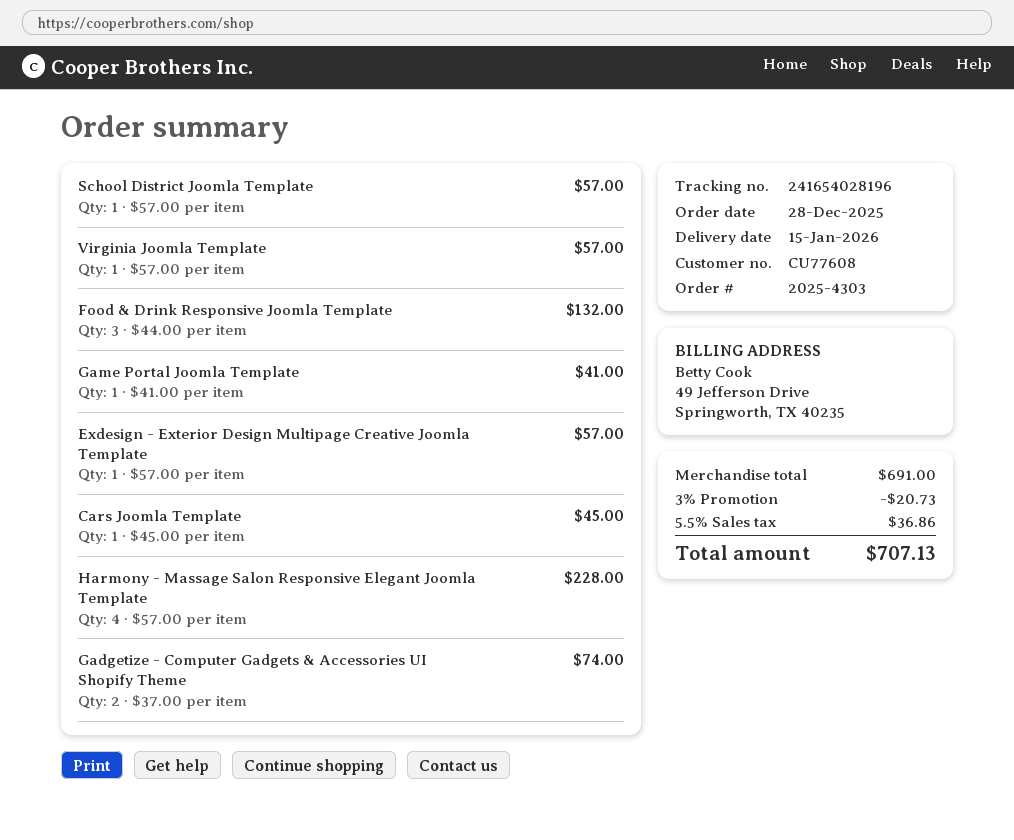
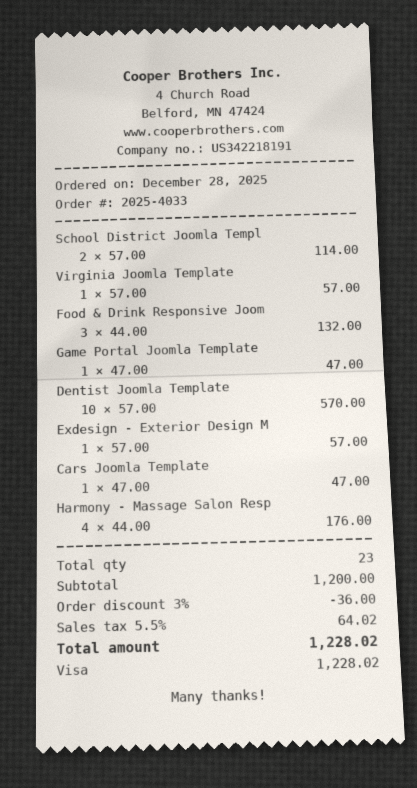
order number: 2025-4303 -> 2025-4033
School District Joomla Template: 1 x 57.00 = 57.00 -> 2 x 57.00 = 114.00
Game Portal Joomla Template: 1 x 41.00 = 41.00 -> 1 x 47.00 = 47.00
Cars Joomla Template: 1 x 45.00 = 45.00 -> 1 x 47.00 = 47.00
Harmony - Massage Salon Responsive Elegant Joomla Template: 4 x 57.00 = 228.00 -> 4 x 44.00 = 176.00
Gadgetize - Computer Gadgets & Accessories UI Shopify Theme: 2 x 37.00 = 74.00 -> none
Dentist Joomla Template: none -> 10 x 57.00 = 570.00
subtotal: 691.00 -> 1200.00
discount: 3% = 20.73 -> 3% = 36.00
tax: 5.5% = 36.86 -> 5.5% = 64.02
total: 707.13 -> 1228.02

